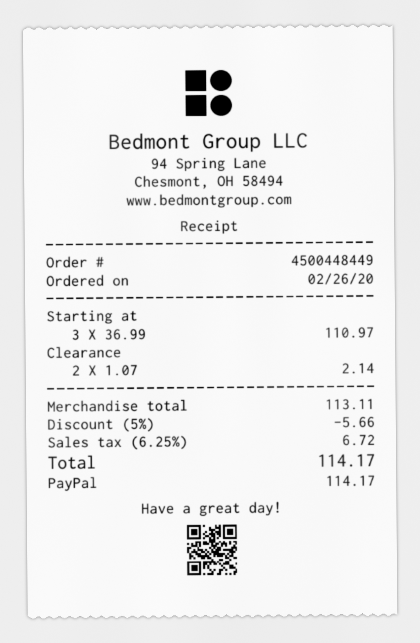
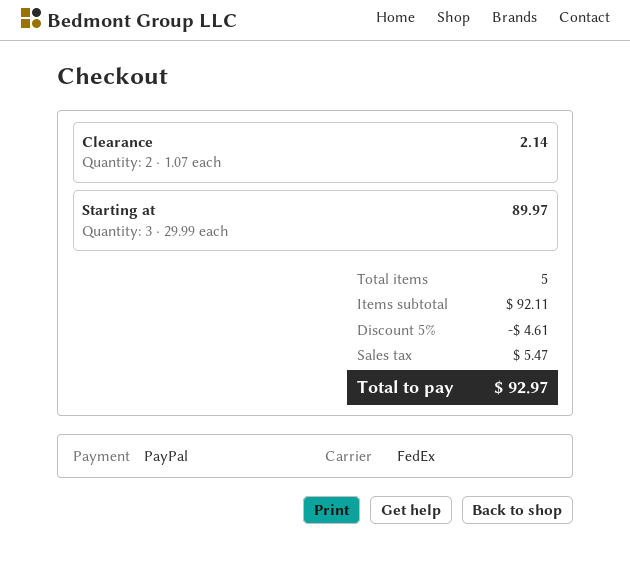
Starting at: 3 x 36.99 = 110.97 -> 3 x 29.99 = 89.97
subtotal: 113.11 -> 92.11
discount: 5% = 5.66 -> 5% = 4.61
tax: 6.72 -> 5.47
total: 114.17 -> 92.97

